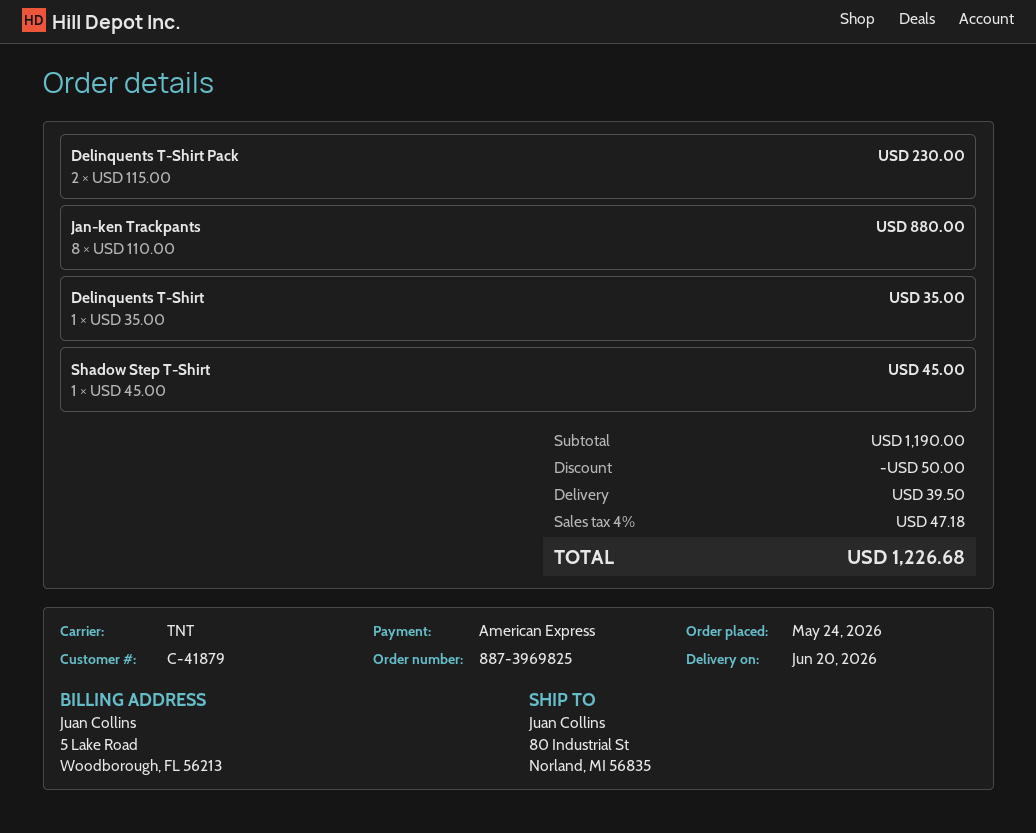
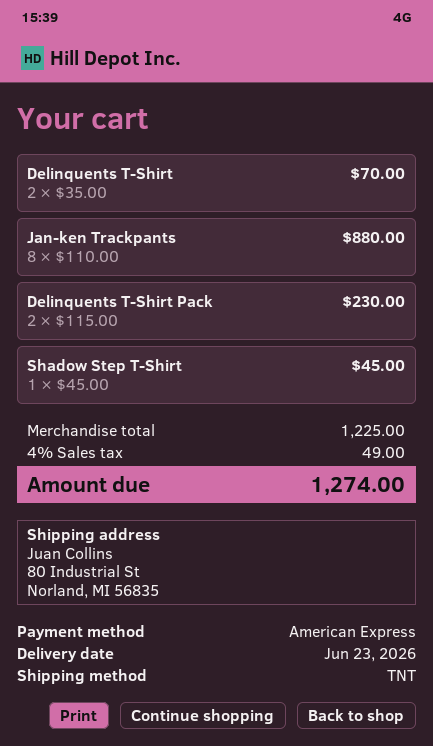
delivery date: 2026-06-20 -> 2026-06-23
Delinquents T-Shirt: 1 x 35.00 = 35.00 -> 2 x 35.00 = 70.00
subtotal: 1190.00 -> 1225.00
discount: 50.00 -> none
shipping: 39.50 -> none
tax: 4% = 47.18 -> 4% = 49.00
total: 1226.68 -> 1274.00

